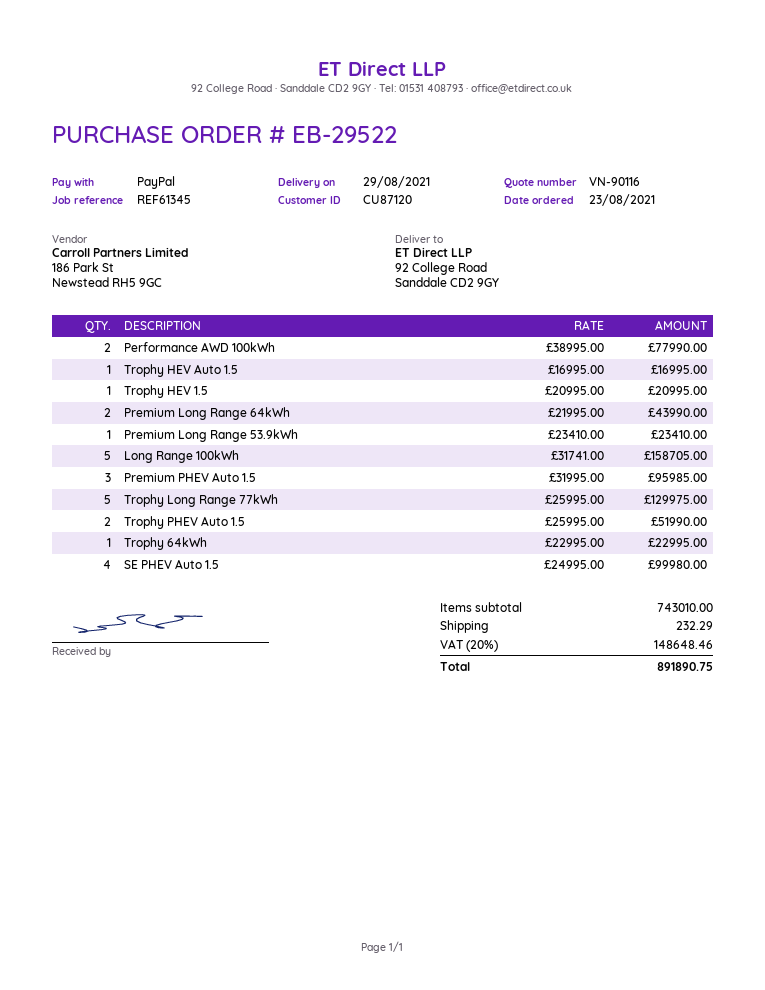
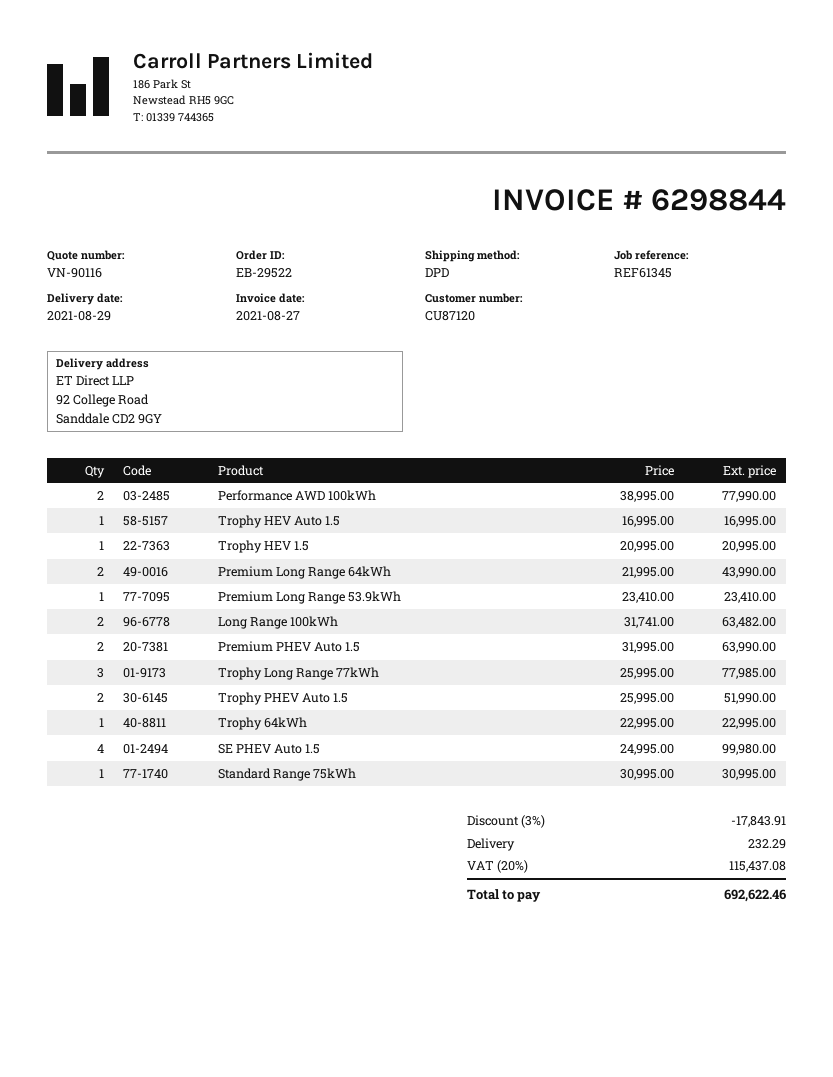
Long Range 100kWh: 5 x 31741.00 = 158705.00 -> 2 x 31741.00 = 63482.00
Premium PHEV Auto 1.5: 3 x 31995.00 = 95985.00 -> 2 x 31995.00 = 63990.00
Trophy Long Range 77kWh: 5 x 25995.00 = 129975.00 -> 3 x 25995.00 = 77985.00
Standard Range 75kWh: none -> 1 x 30995.00 = 30995.00
discount: none -> 3% = 17843.91
tax: 20% = 148648.46 -> 20% = 115437.08
total: 891890.75 -> 692622.46

